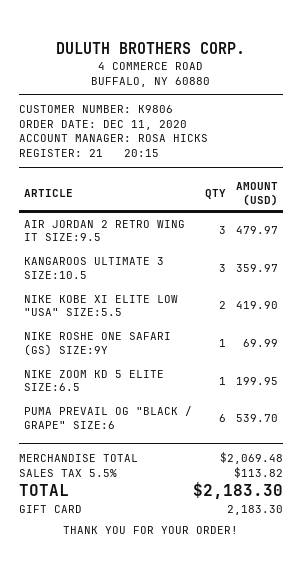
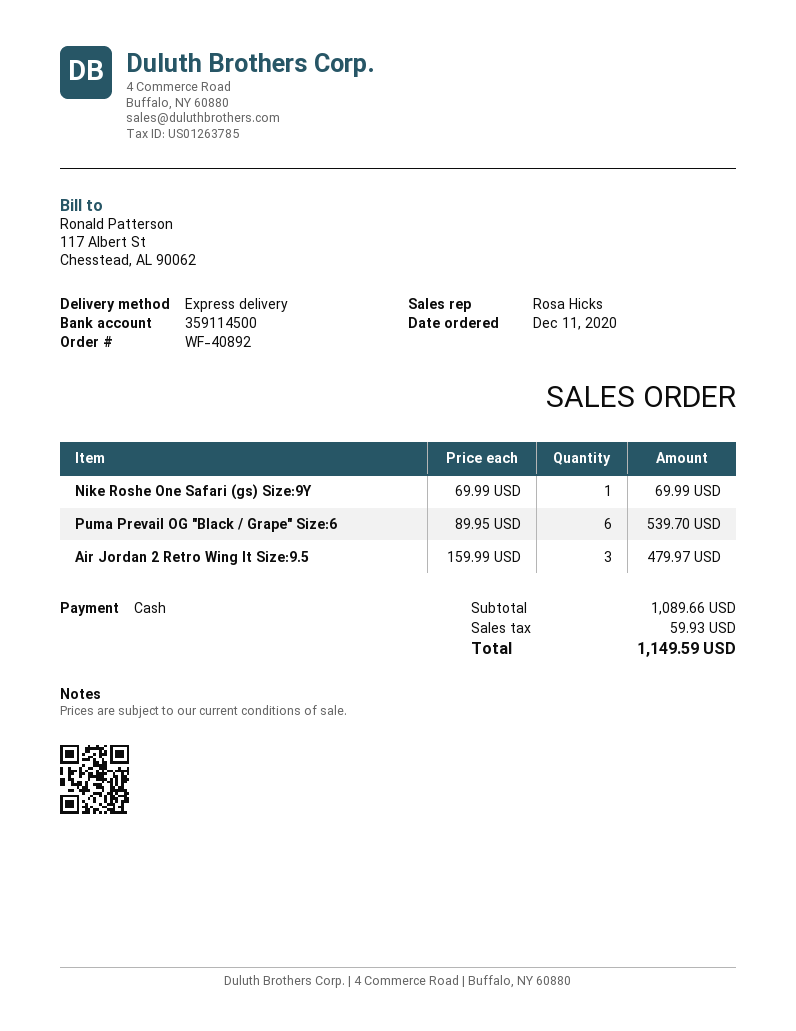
payment method: gift card -> cash
KANGAROOS ULTIMATE 3 SIZE:10.5: 3 for 359.97 -> none
NIKE KOBE XI ELITE LOW "USA" SIZE:5.5: 2 for 419.90 -> none
NIKE ZOOM KD 5 ELITE SIZE:6.5: 1 for 199.95 -> none
subtotal: 2069.48 -> 1089.66
tax: 113.82 -> 59.93
total: 2183.30 -> 1149.59

